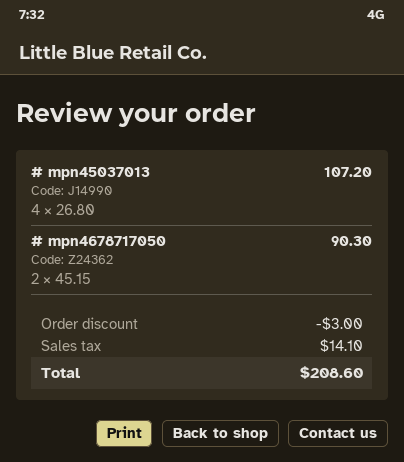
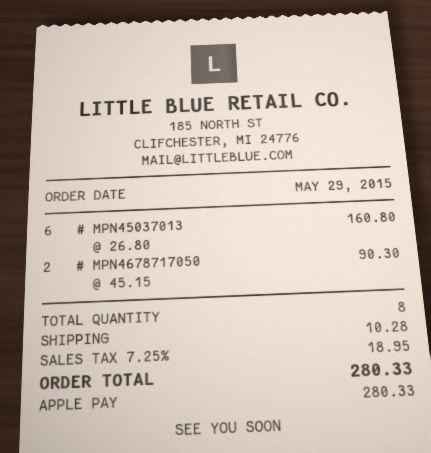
# mpn45037013: 4 x 26.80 = 107.20 -> 6 x 26.80 = 160.80
discount: 3.00 -> none
shipping: none -> 10.28
tax: 14.10 -> 18.95
total: 208.60 -> 280.33

